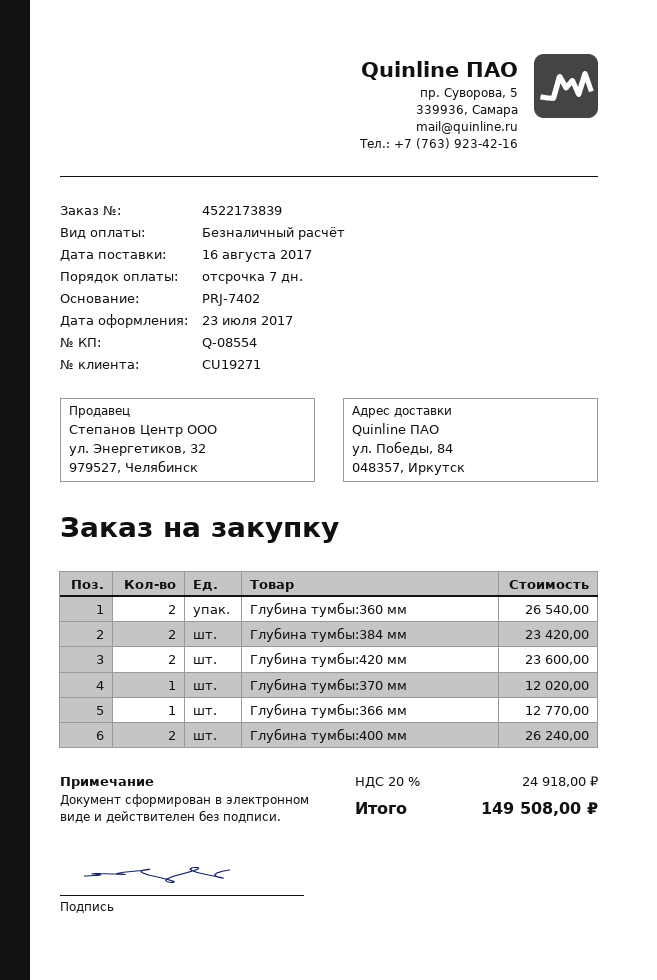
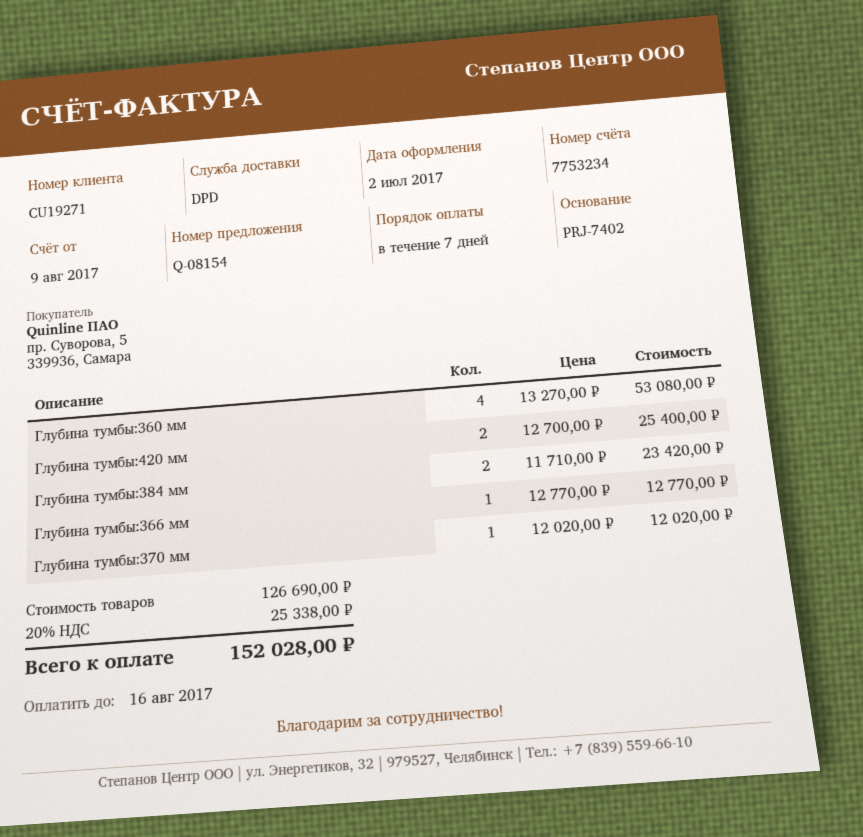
quote number: Q-08554 -> Q-08154
order date: 2017-07-23 -> 2017-07-02
Глубина тумбы:360 мм: 2 for 26540.00 -> 4 for 53080.00
Глубина тумбы:420 мм: 2 for 23600.00 -> 2 for 25400.00
Глубина тумбы:400 мм: 2 for 26240.00 -> none
tax: 20% = 24918.00 -> 20% = 25338.00
total: 149508.00 -> 152028.00

